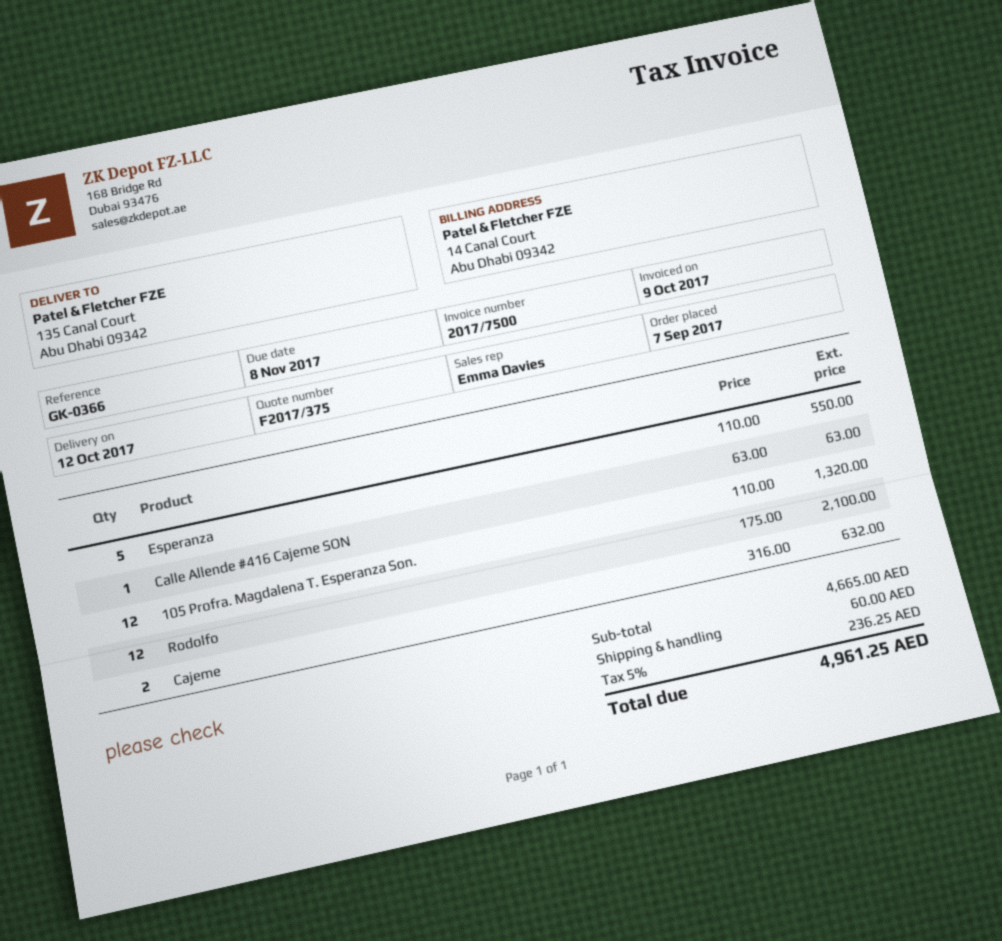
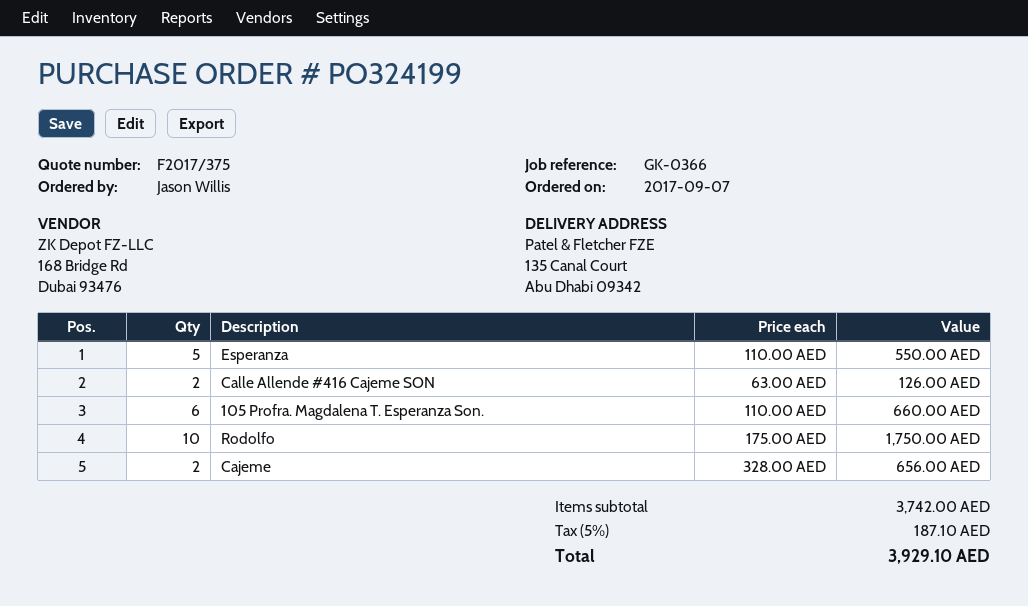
Calle Allende #416 Cajeme SON: 1 x 63.00 = 63.00 -> 2 x 63.00 = 126.00
105 Profra. Magdalena T. Esperanza Son.: 12 x 110.00 = 1320.00 -> 6 x 110.00 = 660.00
Rodolfo: 12 x 175.00 = 2100.00 -> 10 x 175.00 = 1750.00
Cajeme: 2 x 316.00 = 632.00 -> 2 x 328.00 = 656.00
subtotal: 4665.00 -> 3742.00
shipping: 60.00 -> none
tax: 5% = 236.25 -> 5% = 187.10
total: 4961.25 -> 3929.10

